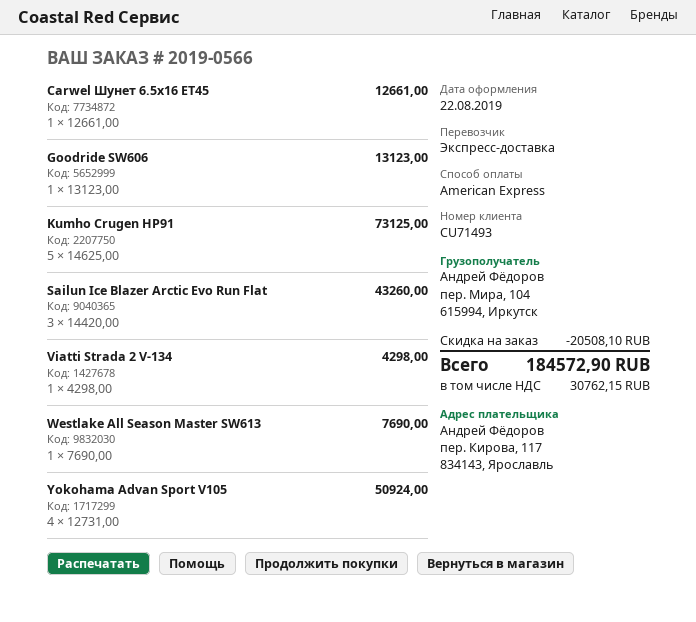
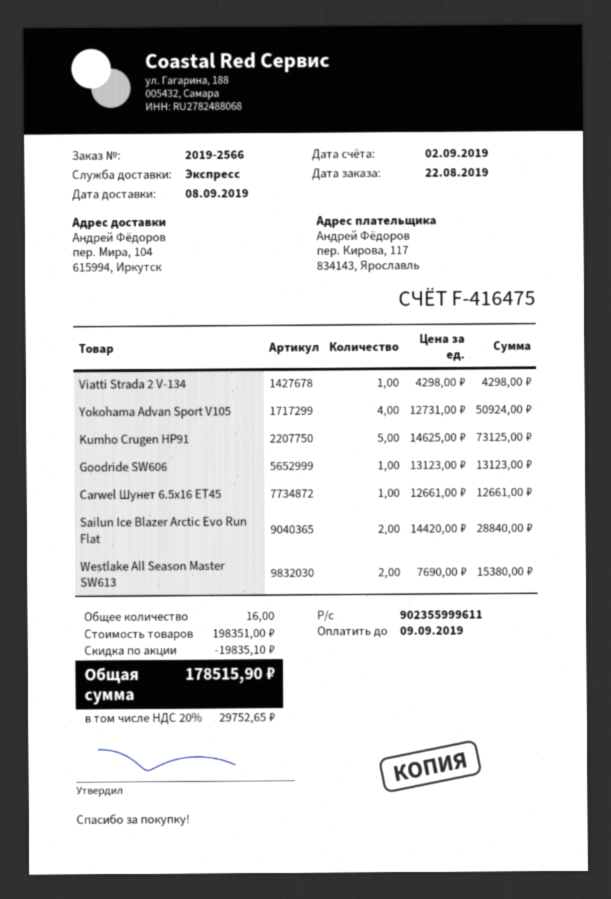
order number: 2019-0566 -> 2019-2566
Sailun Ice Blazer Arctic Evo Run Flat: 3 x 14420.00 = 43260.00 -> 2 x 14420.00 = 28840.00
Westlake All Season Master SW613: 1 x 7690.00 = 7690.00 -> 2 x 7690.00 = 15380.00
discount: 20508.10 -> 19835.10
tax: 30762.15 -> 29752.65
total: 184572.90 -> 178515.90

